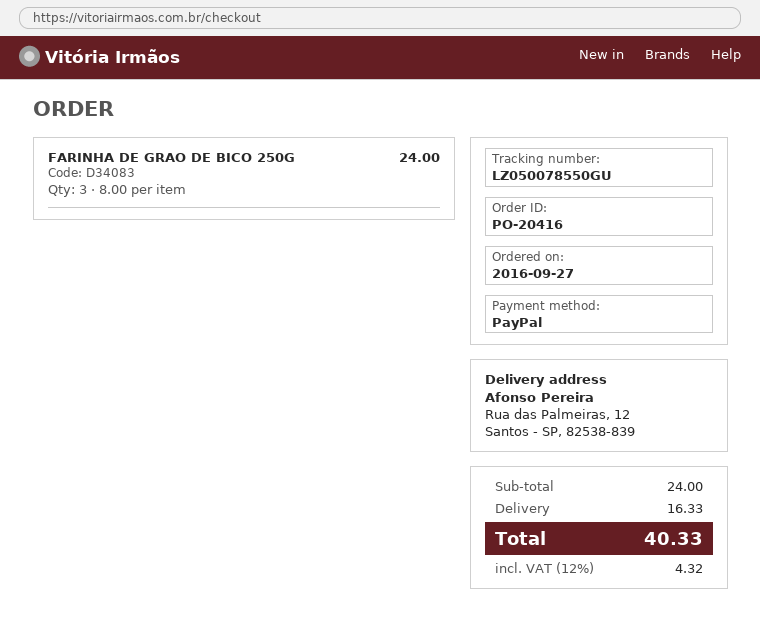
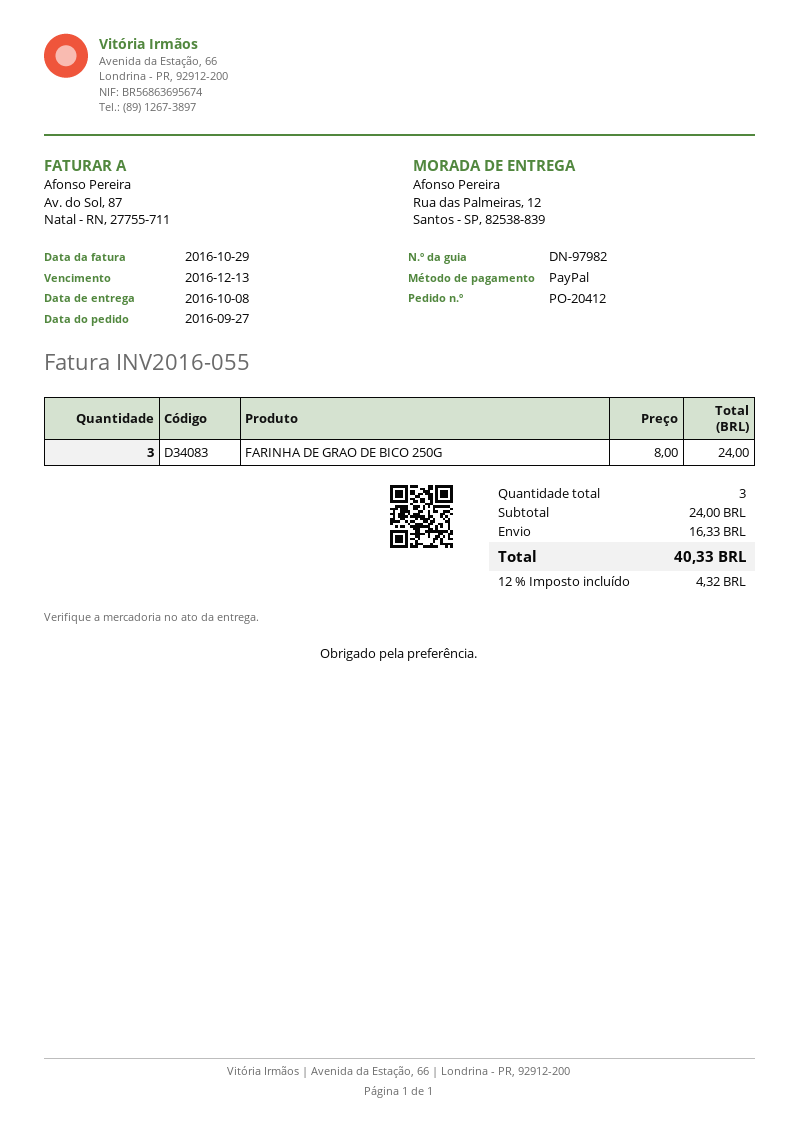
order number: PO-20416 -> PO-20412

